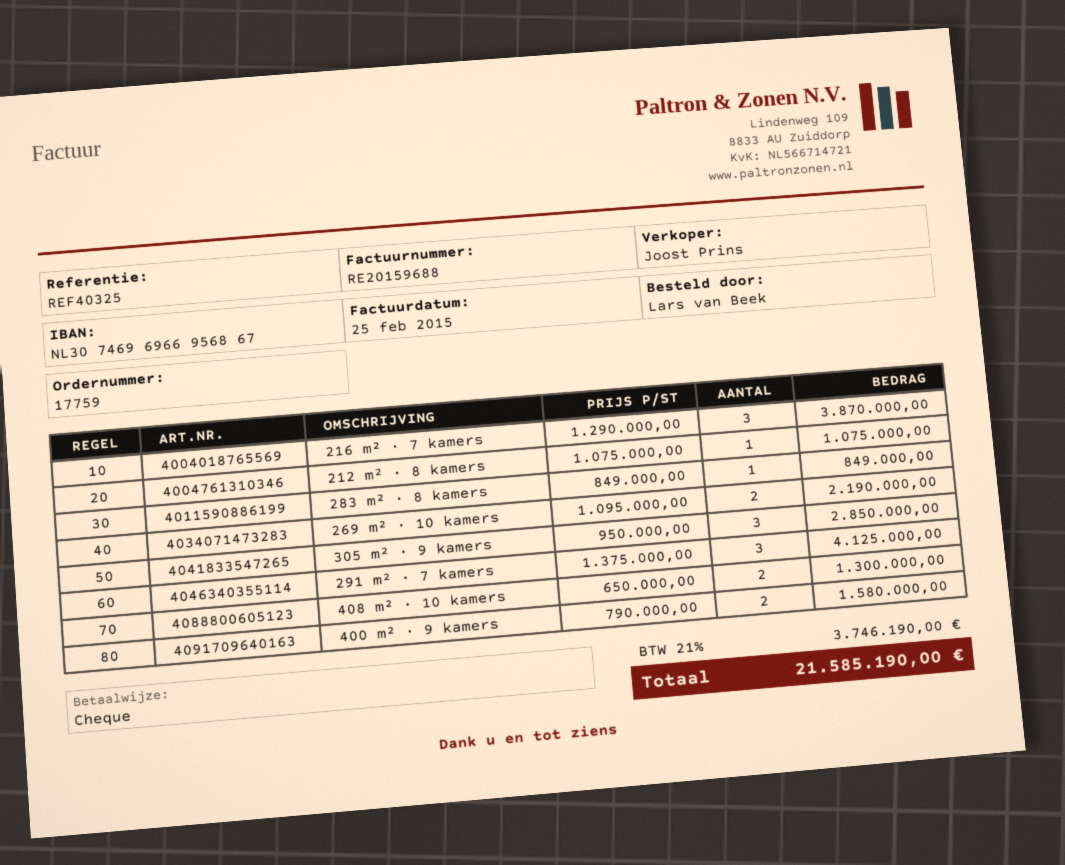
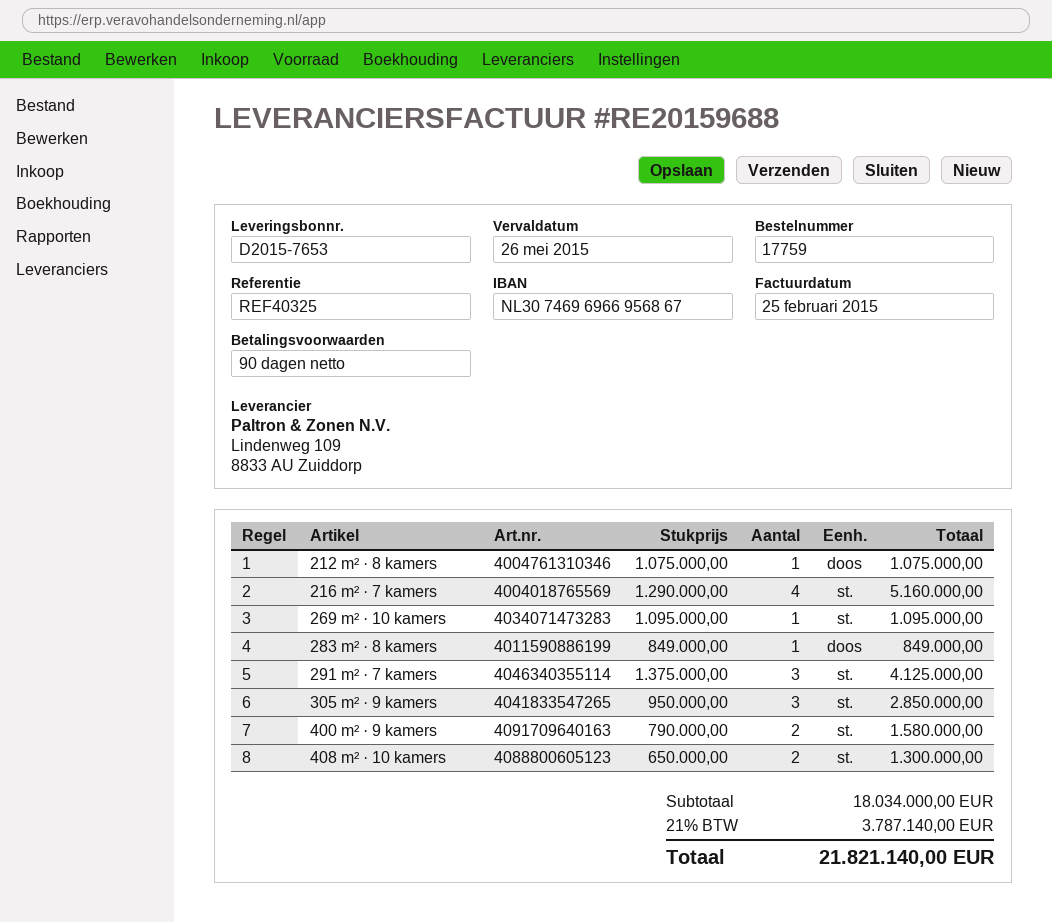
216 m² · 7 kamers: 3 x 1290000.00 = 3870000.00 -> 4 x 1290000.00 = 5160000.00
269 m² · 10 kamers: 2 x 1095000.00 = 2190000.00 -> 1 x 1095000.00 = 1095000.00
tax: 21% = 3746190.00 -> 21% = 3787140.00
total: 21585190.00 -> 21821140.00

